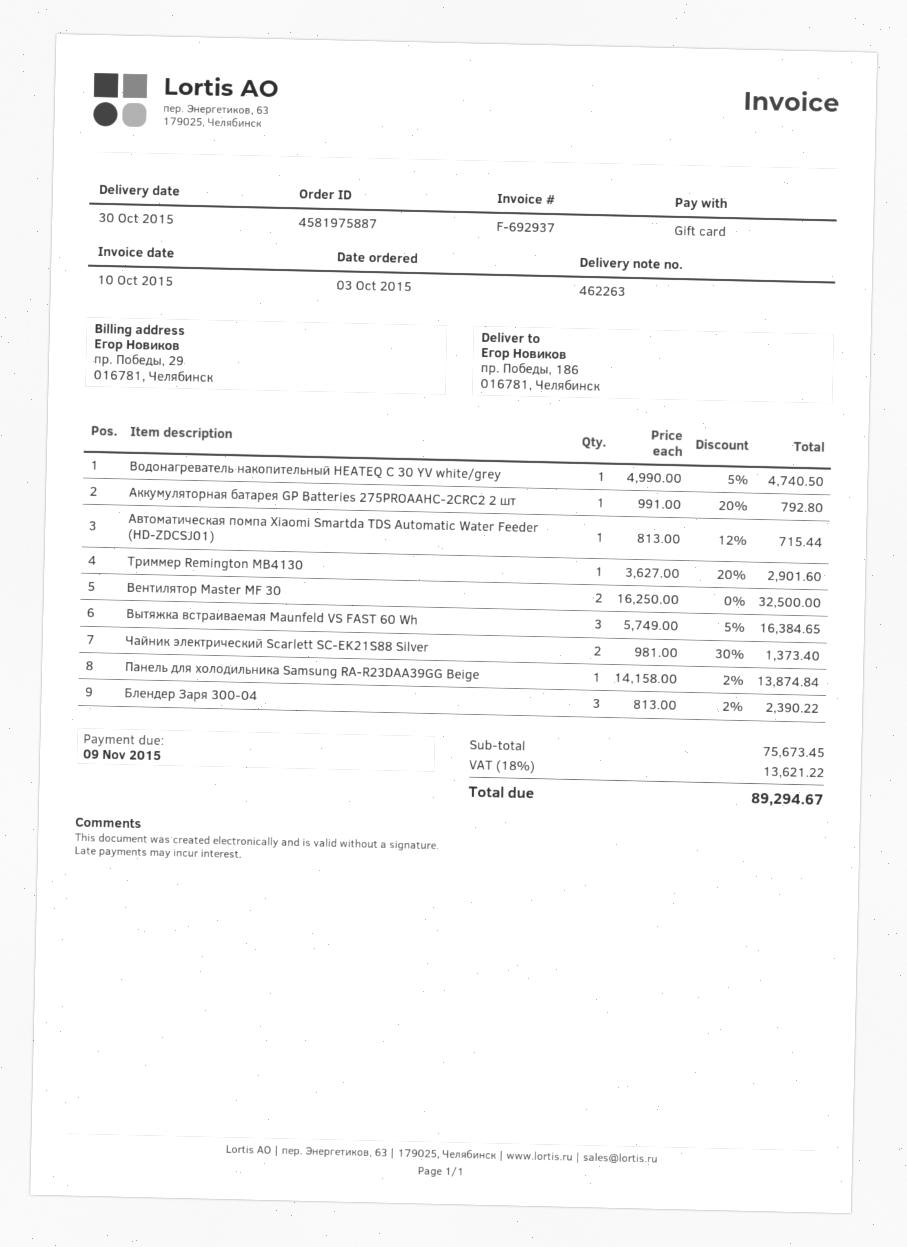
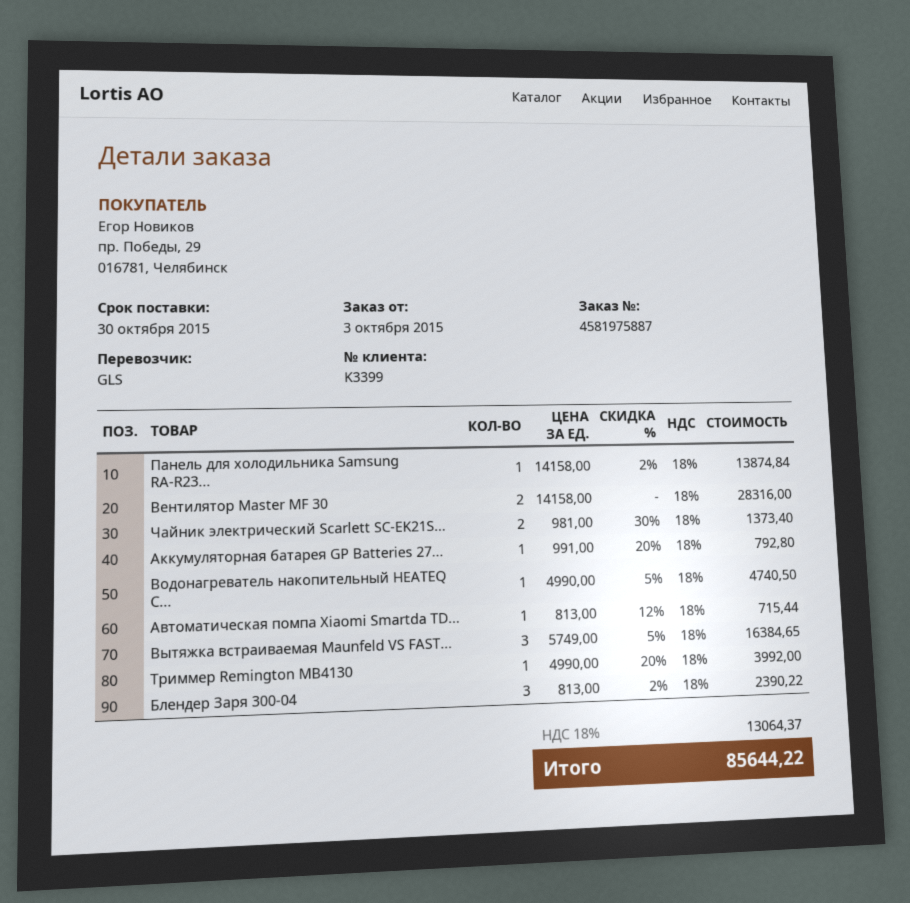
Триммер Remington MB4130: 1 x 3627.00 - 20% = 2901.60 -> 1 x 4990.00 - 20% = 3992.00
Вентилятор Master MF 30: 2 x 16250.00 = 32500.00 -> 2 x 14158.00 = 28316.00
tax: 18% = 13621.22 -> 18% = 13064.37
total: 89294.67 -> 85644.22

